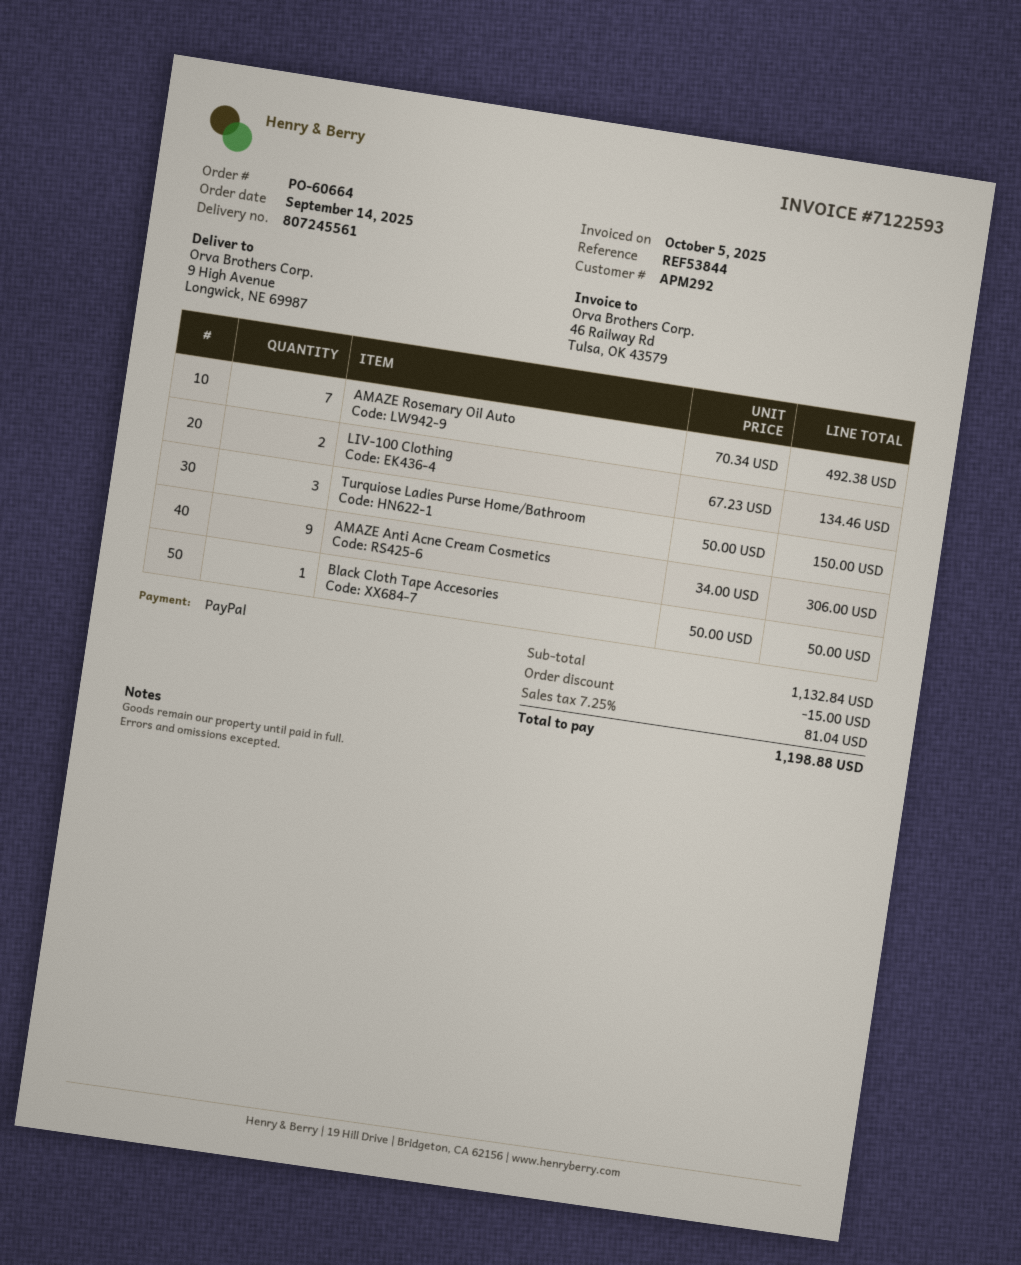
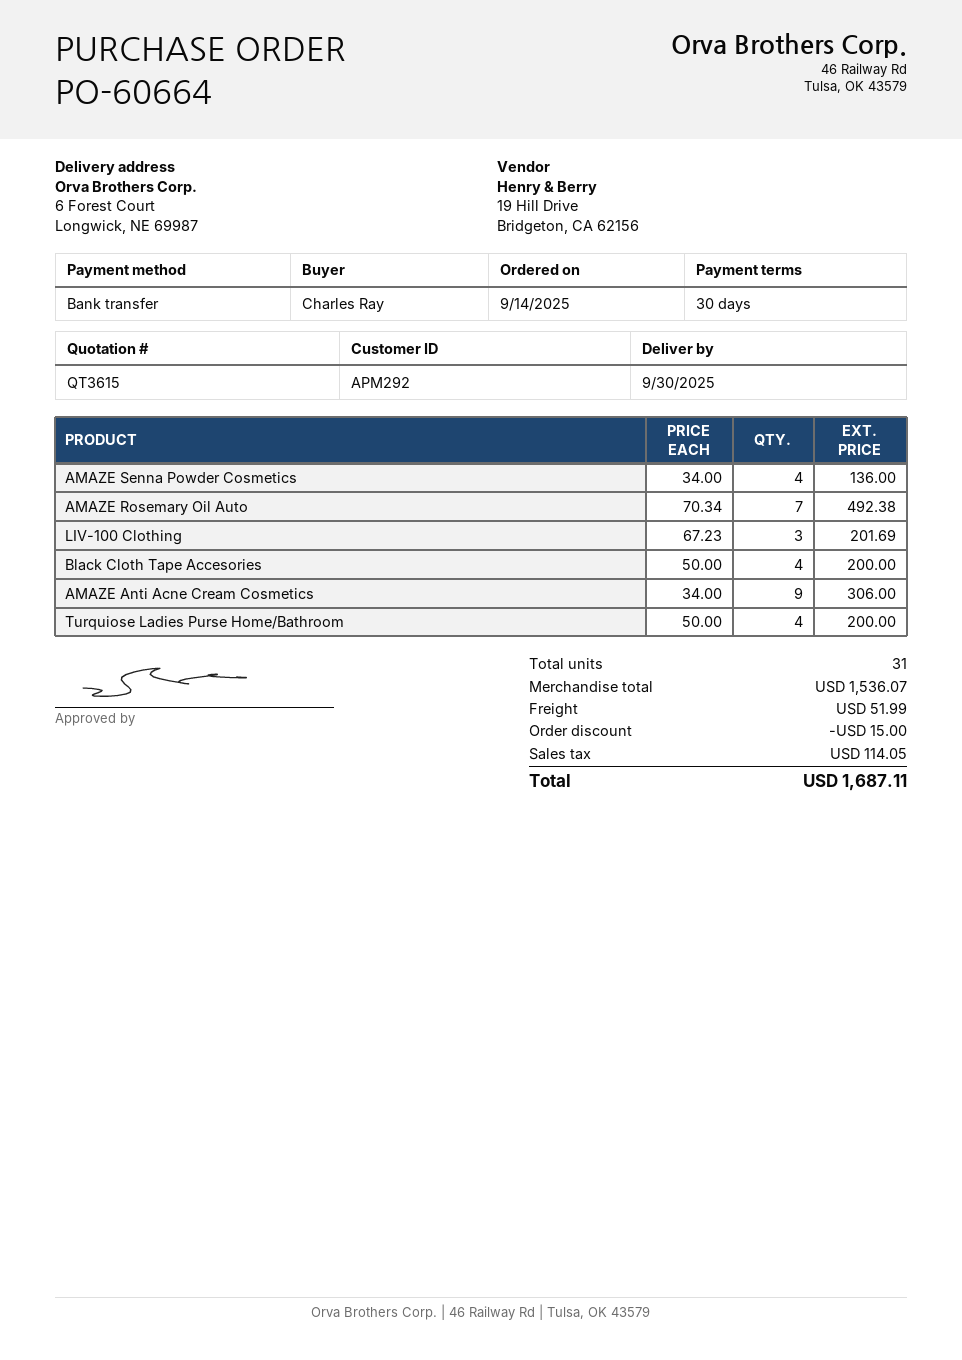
payment method: PayPal -> bank transfer
ship to: 9 High Avenue, Longwick, NE 69987 -> 6 Forest Court, Longwick, NE 69987
LIV-100 Clothing: 2 x 67.23 = 134.46 -> 3 x 67.23 = 201.69
Turquiose Ladies Purse Home/Bathroom: 3 x 50.00 = 150.00 -> 4 x 50.00 = 200.00
Black Cloth Tape Accesories: 1 x 50.00 = 50.00 -> 4 x 50.00 = 200.00
AMAZE Senna Powder Cosmetics: none -> 4 x 34.00 = 136.00
subtotal: 1132.84 -> 1536.07
shipping: none -> 51.99
tax: 81.04 -> 114.05
total: 1198.88 -> 1687.11

